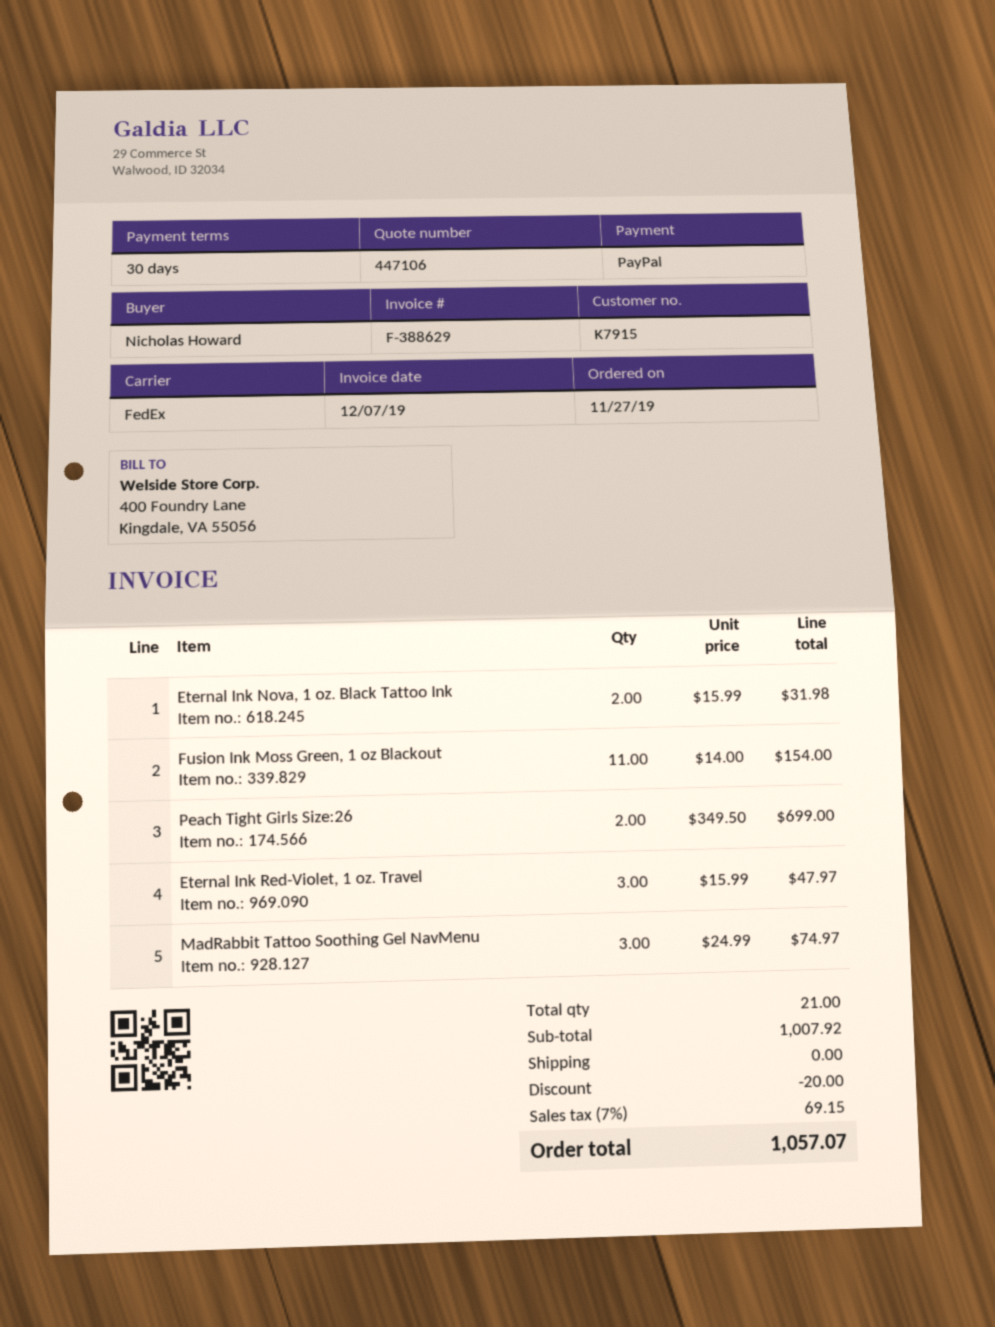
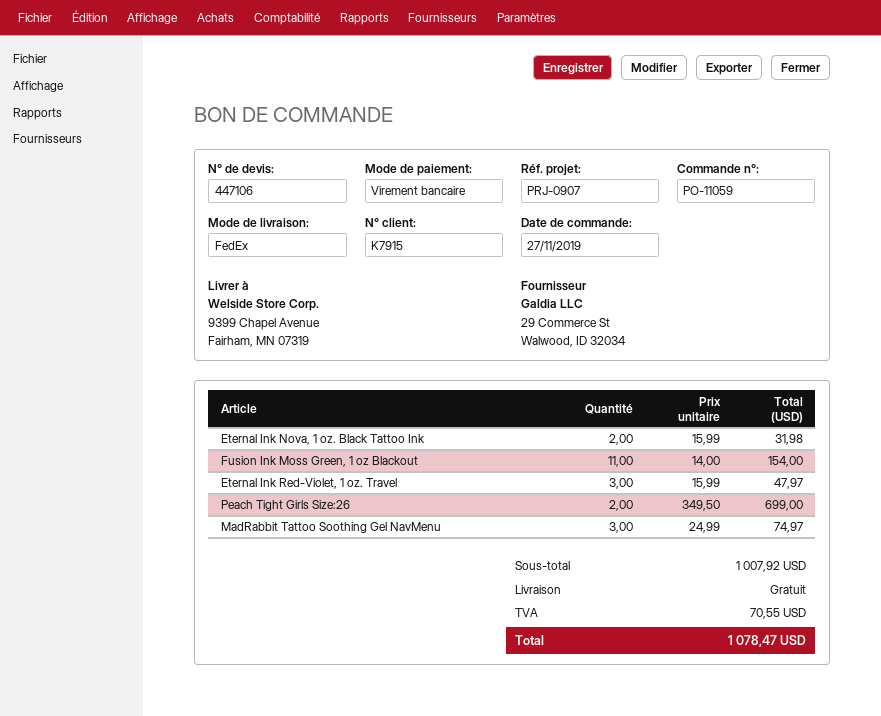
payment method: PayPal -> bank transfer
discount: 20.00 -> none
tax: 69.15 -> 70.55
total: 1057.07 -> 1078.47

